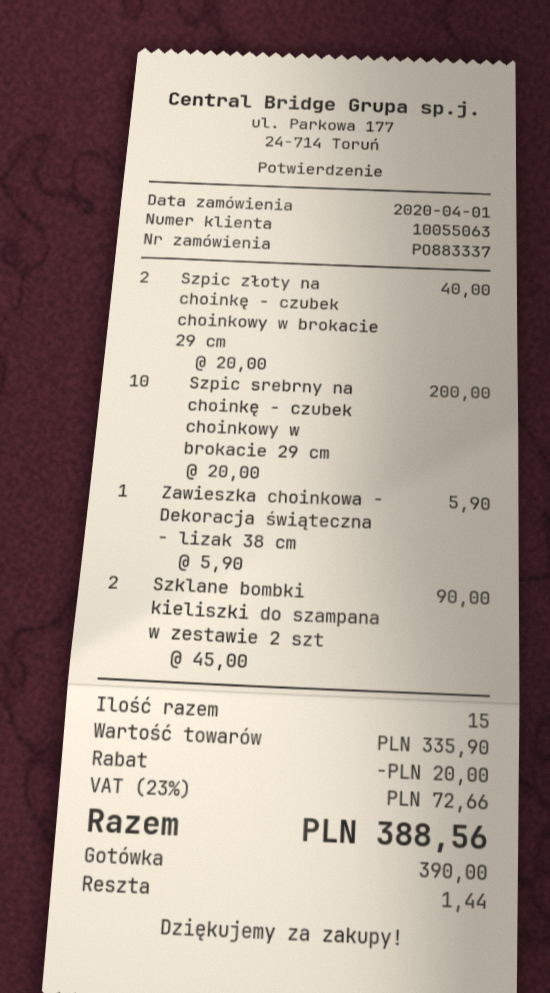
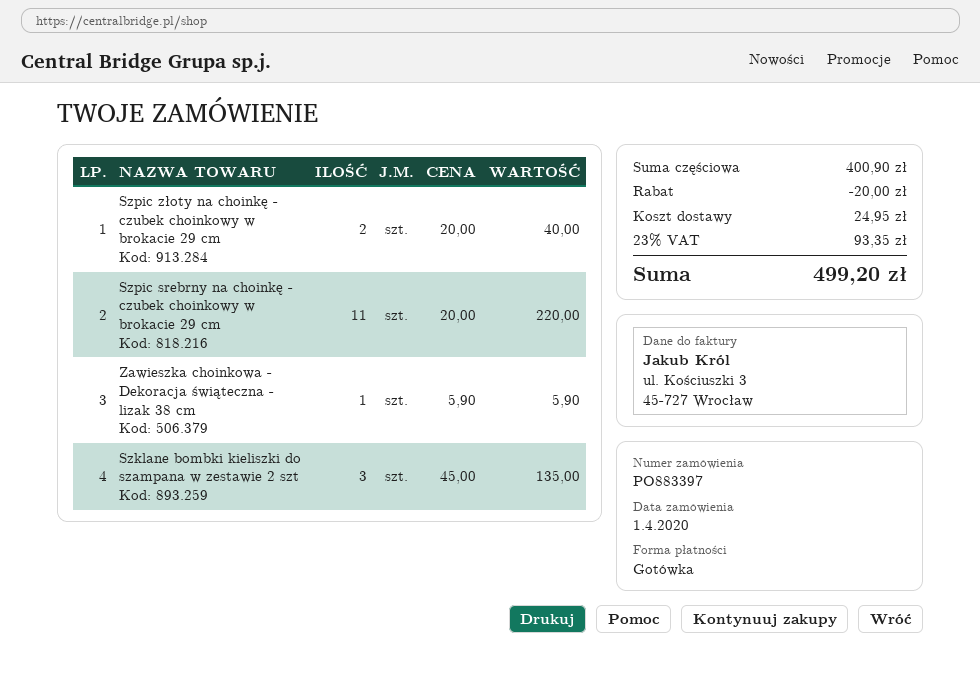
order number: PO883337 -> PO883397
Szpic srebrny na choinkę - czubek choinkowy w brokacie 29 cm: 10 x 20.00 = 200.00 -> 11 x 20.00 = 220.00
Szklane bombki kieliszki do szampana w zestawie 2 szt: 2 x 45.00 = 90.00 -> 3 x 45.00 = 135.00
subtotal: 335.90 -> 400.90
shipping: none -> 24.95
tax: 23% = 72.66 -> 23% = 93.35
total: 388.56 -> 499.20

